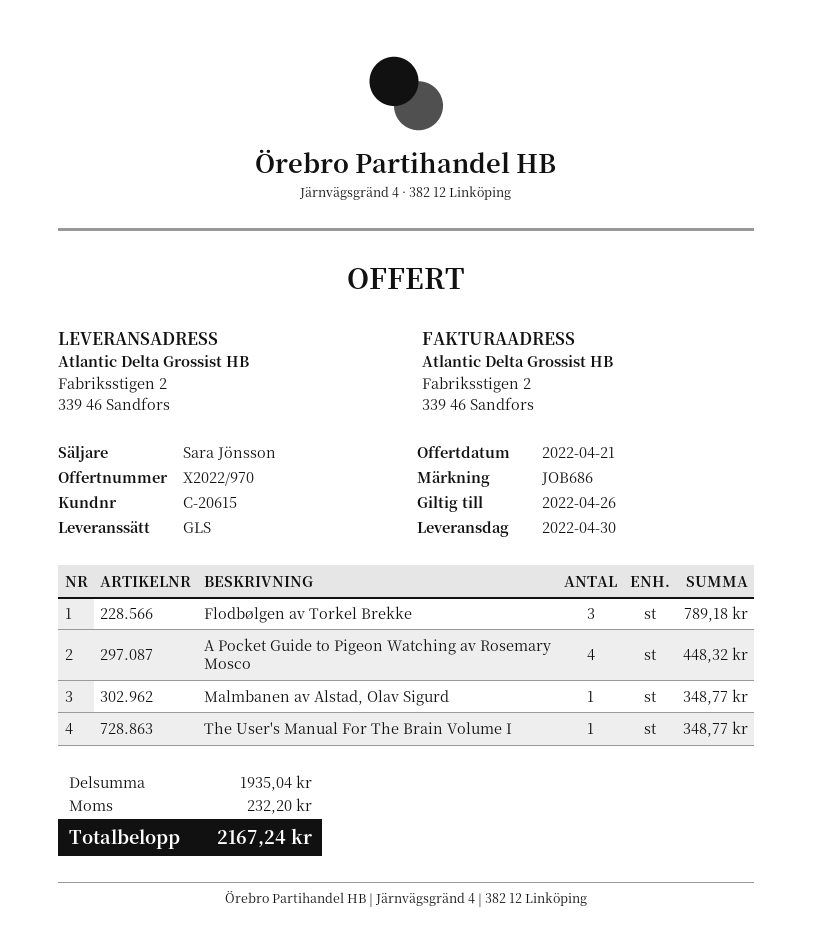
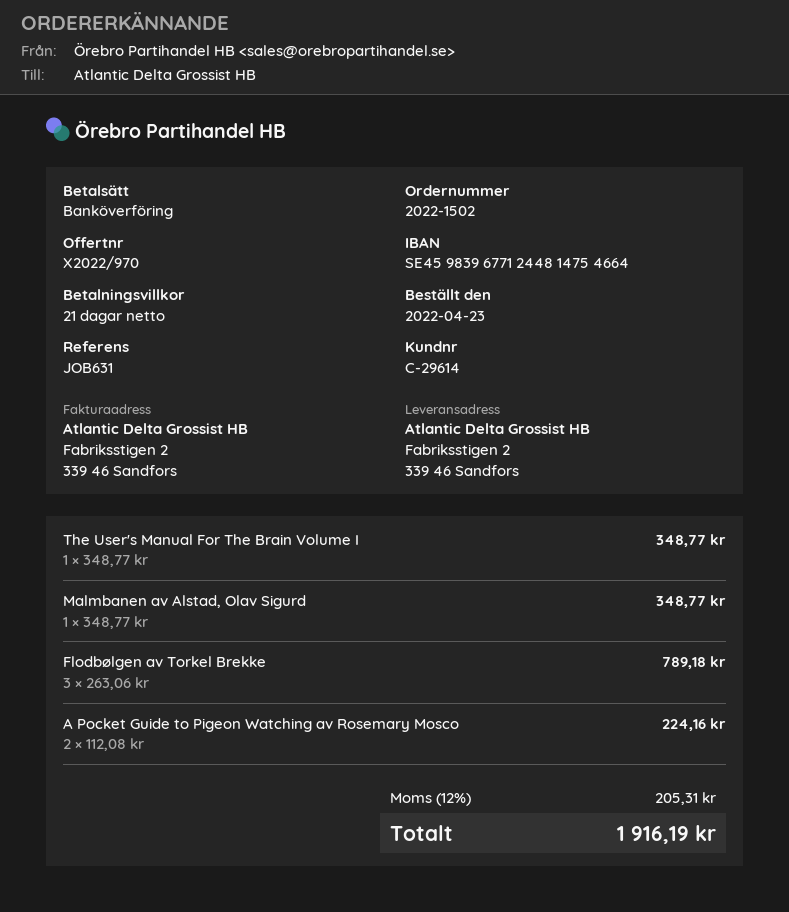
customer number: C-20615 -> C-29614
reference: JOB686 -> JOB631
A Pocket Guide to Pigeon Watching av Rosemary Mosco: 4 for 448.32 -> 2 for 224.16
tax: 232.20 -> 205.31
total: 2167.24 -> 1916.19

